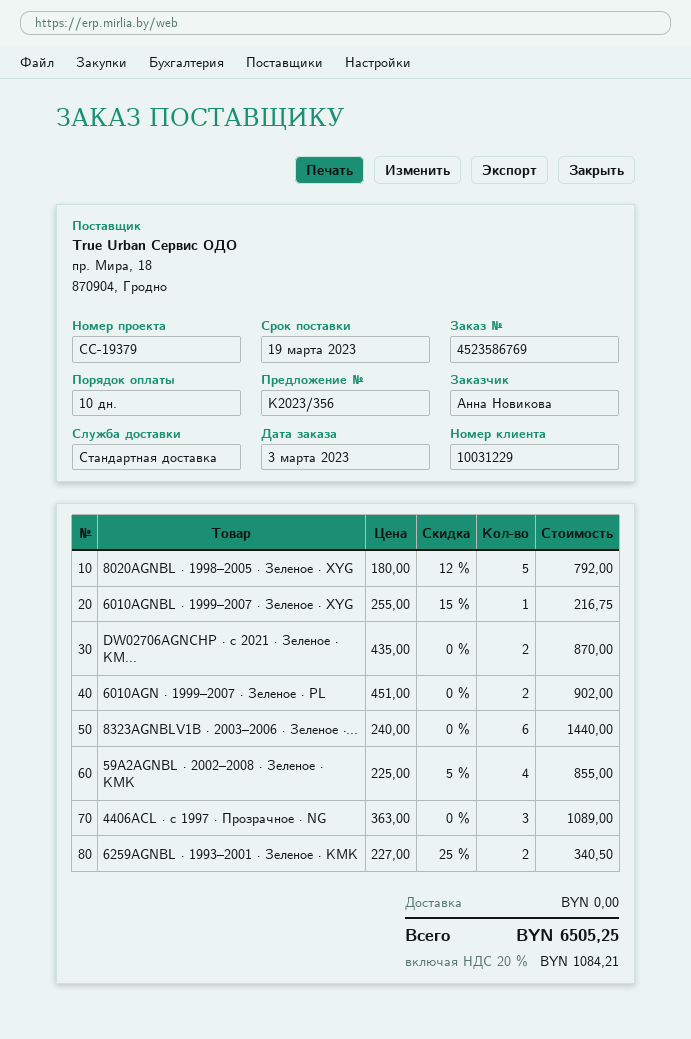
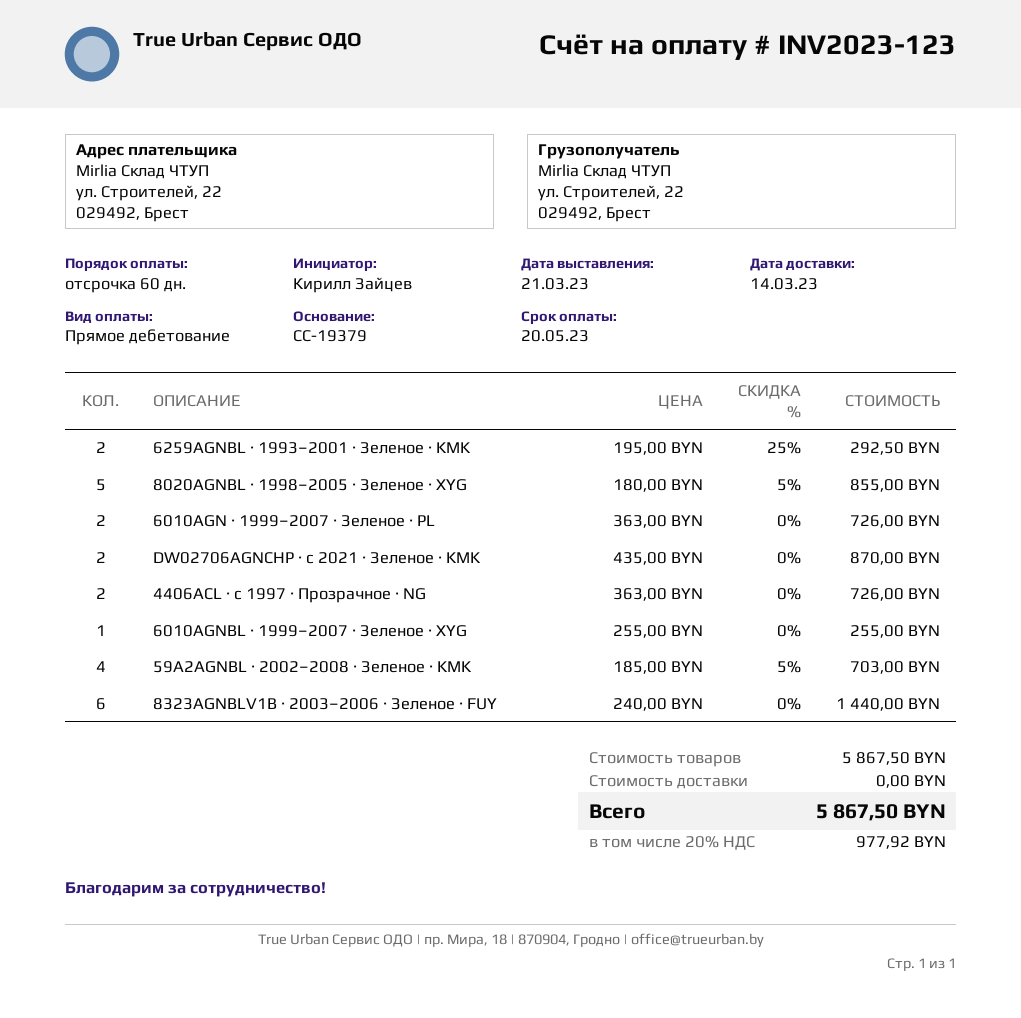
delivery date: 2023-03-19 -> 2023-03-14
payment terms: 10 days -> 60 days
ordered by: Анна Новикова -> Кирилл Зайцев
8020AGNBL · 1998–2005 · Зеленое · XYG: 5 x 180.00 - 12% = 792.00 -> 5 x 180.00 - 5% = 855.00
6010AGNBL · 1999–2007 · Зеленое · XYG: 1 x 255.00 - 15% = 216.75 -> 1 x 255.00 = 255.00
6010AGN · 1999–2007 · Зеленое · PL: 2 x 451.00 = 902.00 -> 2 x 363.00 = 726.00
59A2AGNBL · 2002–2008 · Зеленое · KMK: 4 x 225.00 - 5% = 855.00 -> 4 x 185.00 - 5% = 703.00
4406ACL · с 1997 · Прозрачное · NG: 3 x 363.00 = 1089.00 -> 2 x 363.00 = 726.00
6259AGNBL · 1993–2001 · Зеленое · KMK: 2 x 227.00 - 25% = 340.50 -> 2 x 195.00 - 25% = 292.50
tax: 20% = 1084.21 -> 20% = 977.92
total: 6505.25 -> 5867.50

